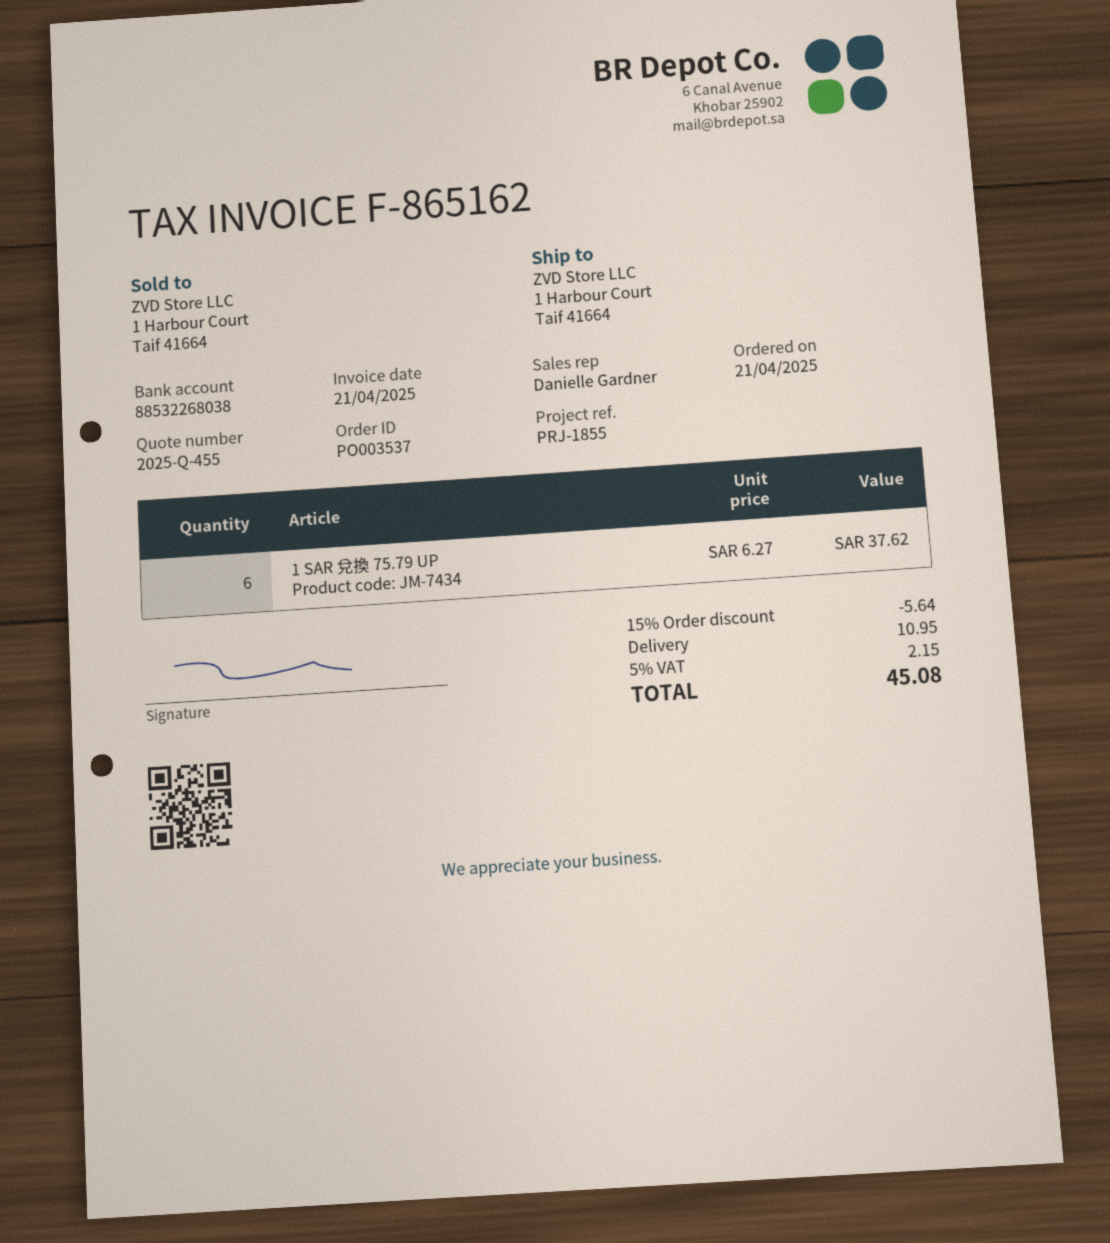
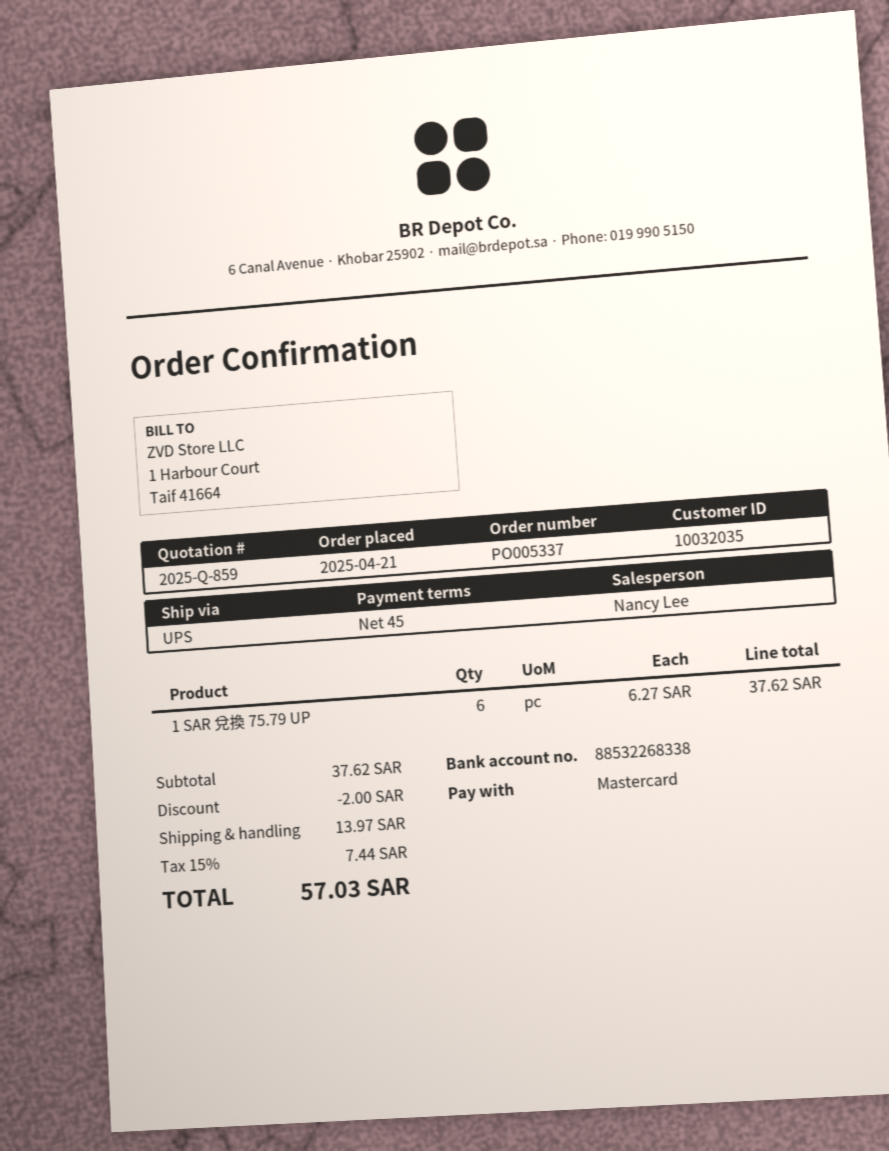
quote number: 2025-Q-455 -> 2025-Q-859
order number: PO003537 -> PO005337
sales rep: Danielle Gardner -> Nancy Lee
bank account: 88532268038 -> 88532268338
discount: 5.64 -> 2.00
shipping: 10.95 -> 13.97
tax: 5% = 2.15 -> 15% = 7.44
total: 45.08 -> 57.03

